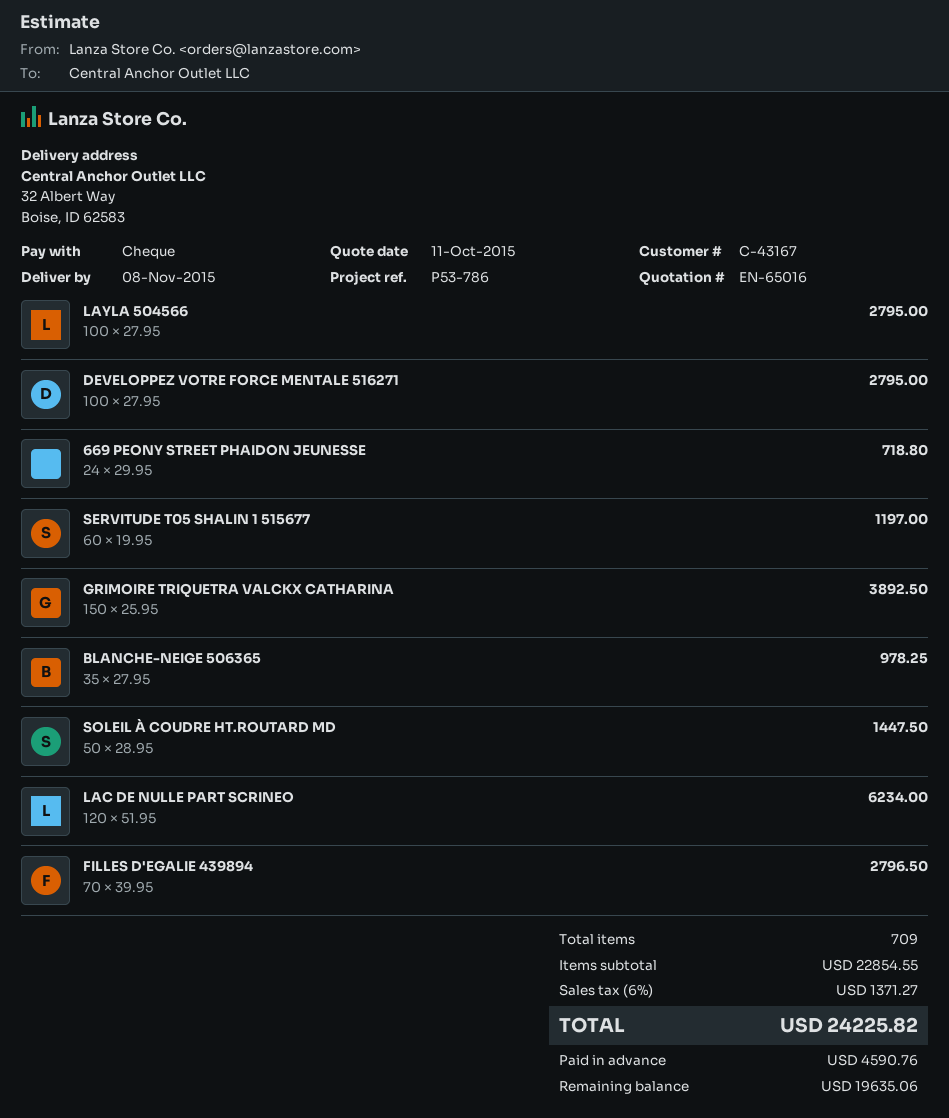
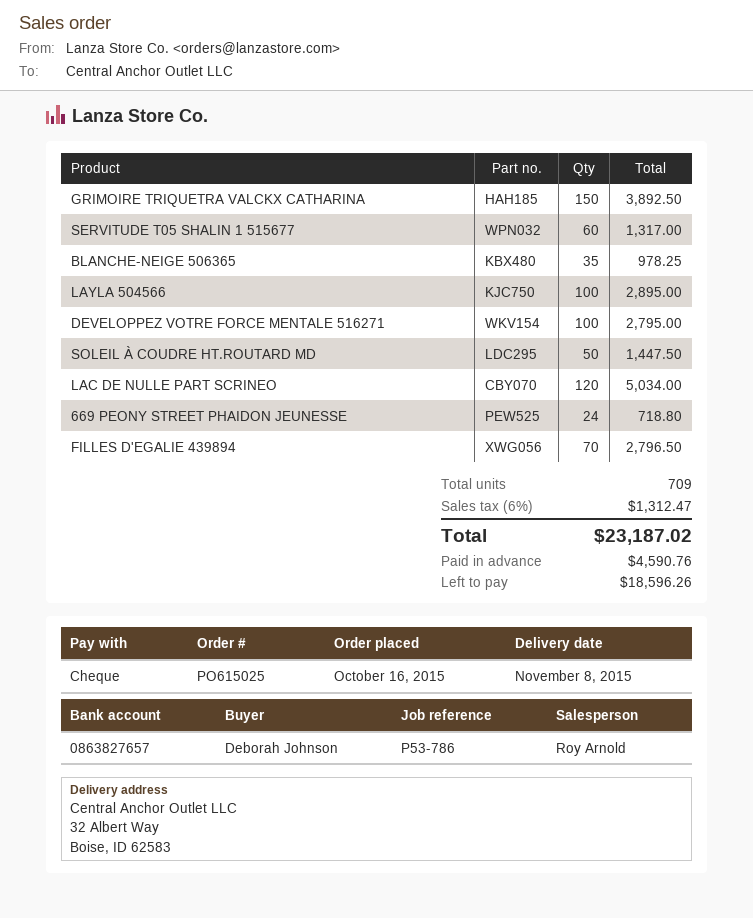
LAYLA 504566: 100 for 2795.00 -> 100 for 2895.00
SERVITUDE T05 SHALIN 1 515677: 60 for 1197.00 -> 60 for 1317.00
LAC DE NULLE PART SCRINEO: 120 for 6234.00 -> 120 for 5034.00
tax: 6% = 1371.27 -> 6% = 1312.47
total: 24225.82 -> 23187.02
balance: 19635.06 -> 18596.26

